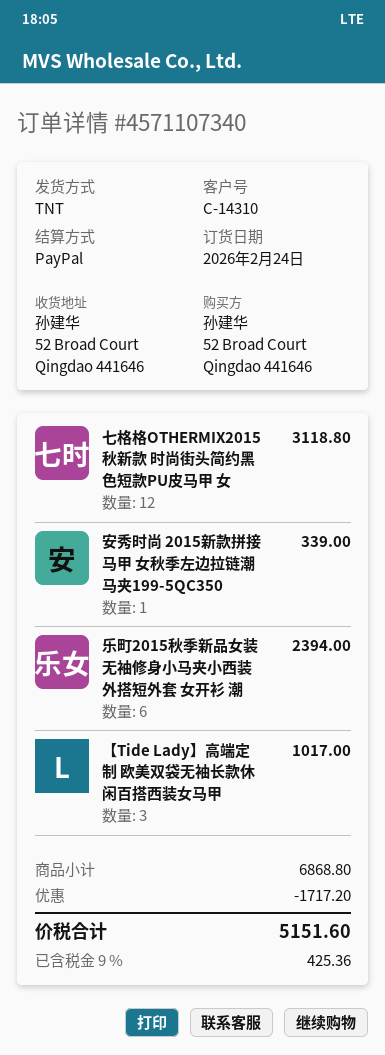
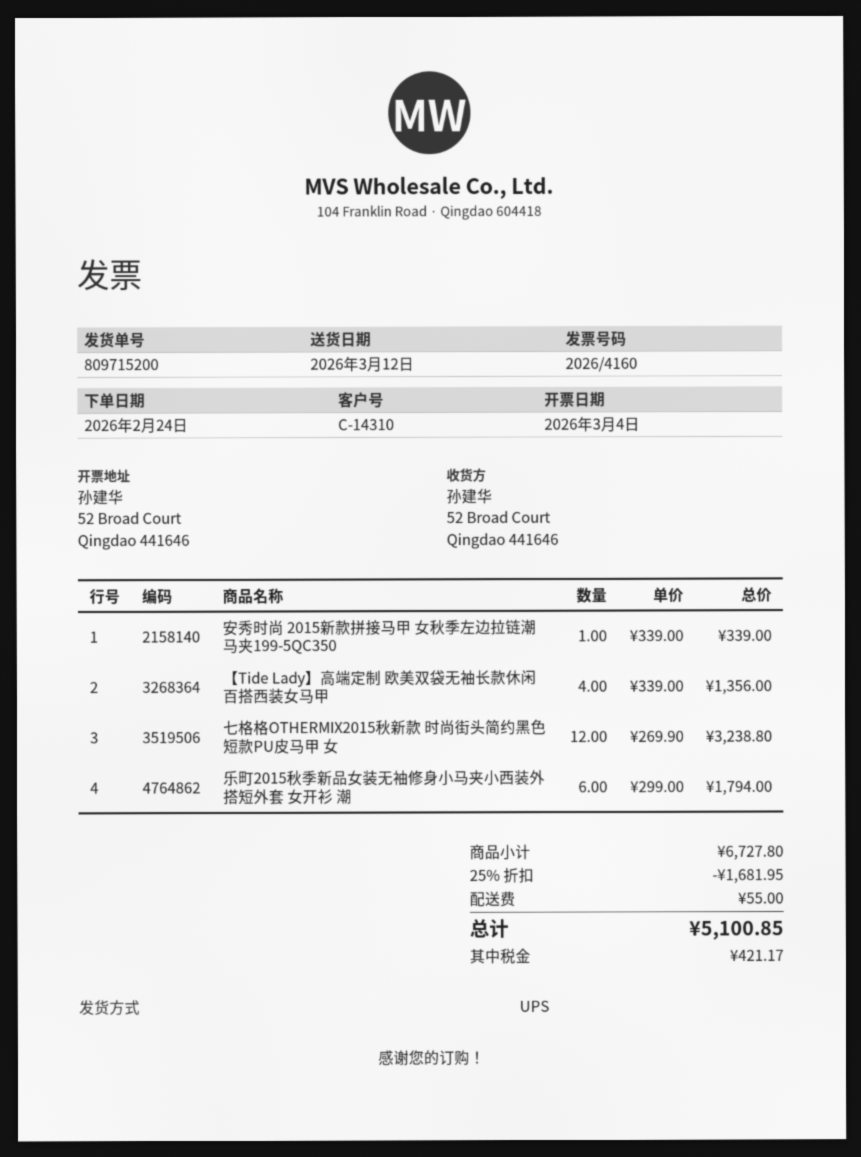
shipping method: TNT -> UPS
七格格OTHERMIX2015秋新款 时尚街头简约黑色短款PU皮马甲 女: 12 for 3118.80 -> 12 for 3238.80
乐町2015秋季新品女装无袖修身小马夹小西装外搭短外套 女开衫 潮: 6 for 2394.00 -> 6 for 1794.00
【Tide Lady】高端定制 欧美双袋无袖长款休闲百搭西装女马甲: 3 for 1017.00 -> 4 for 1356.00
subtotal: 6868.80 -> 6727.80
discount: 1717.20 -> 1681.95
shipping: none -> 55.00
tax: 425.36 -> 421.17
total: 5151.60 -> 5100.85

